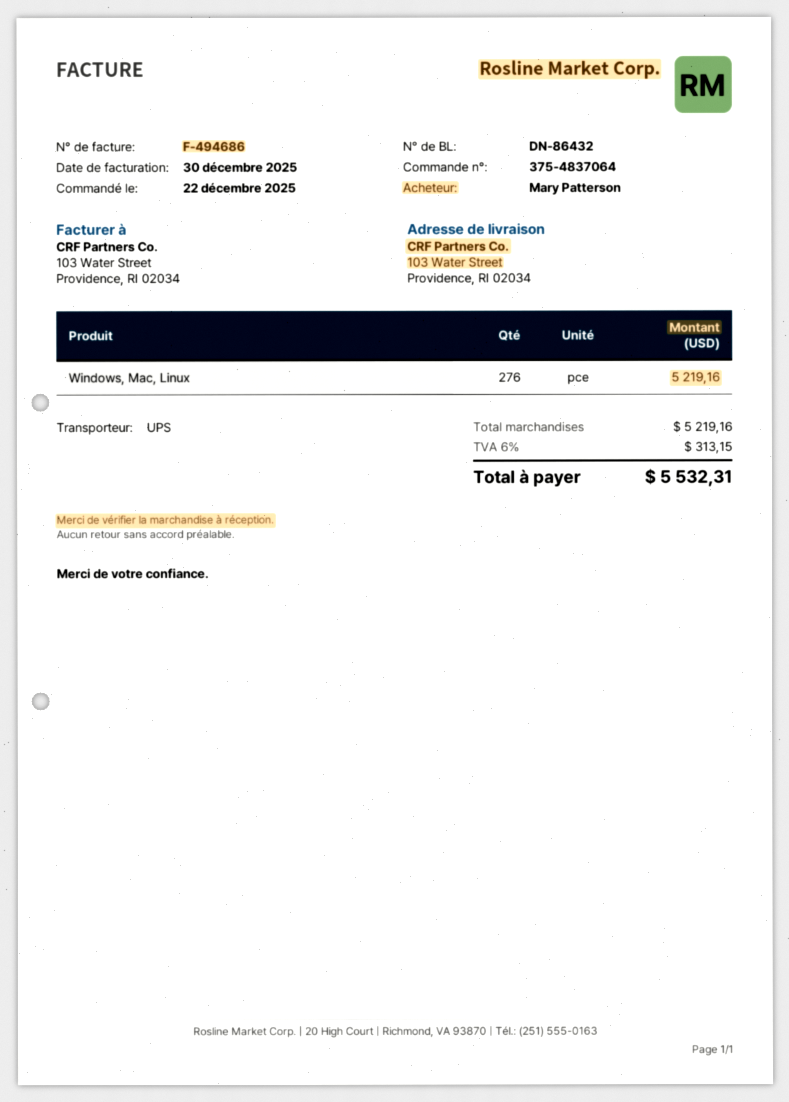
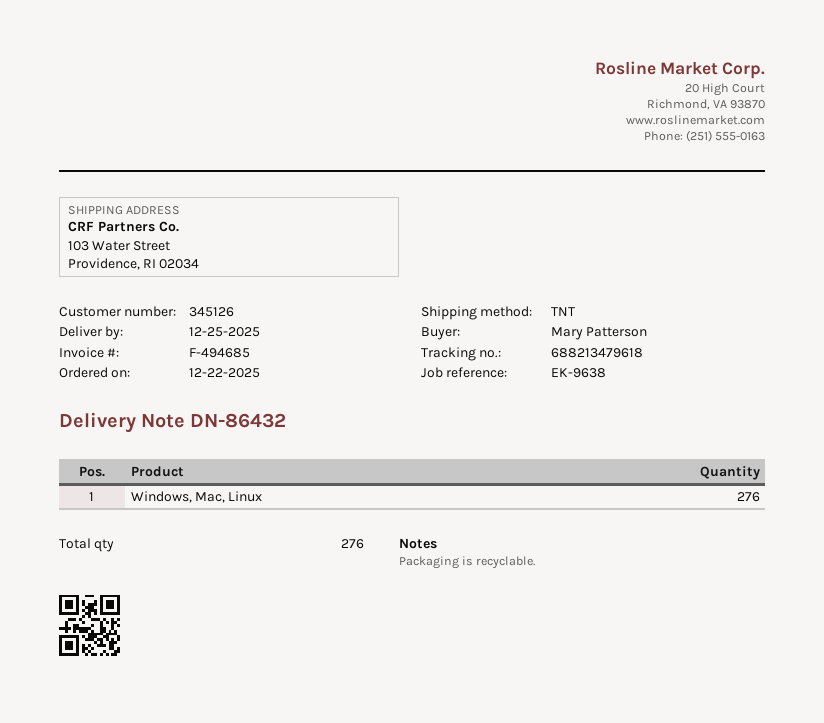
invoice number: F-494686 -> F-494685
shipping method: UPS -> TNT

